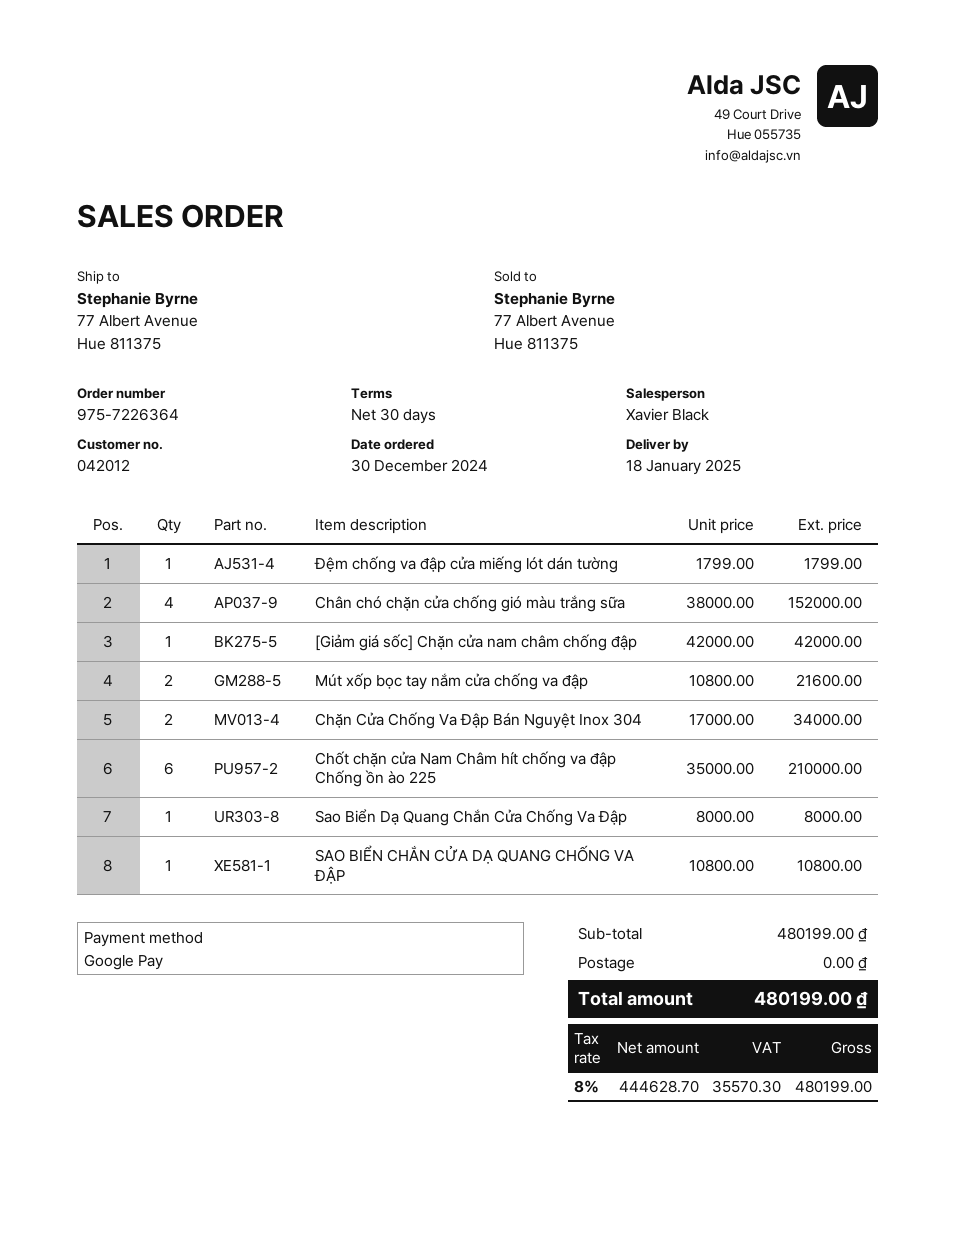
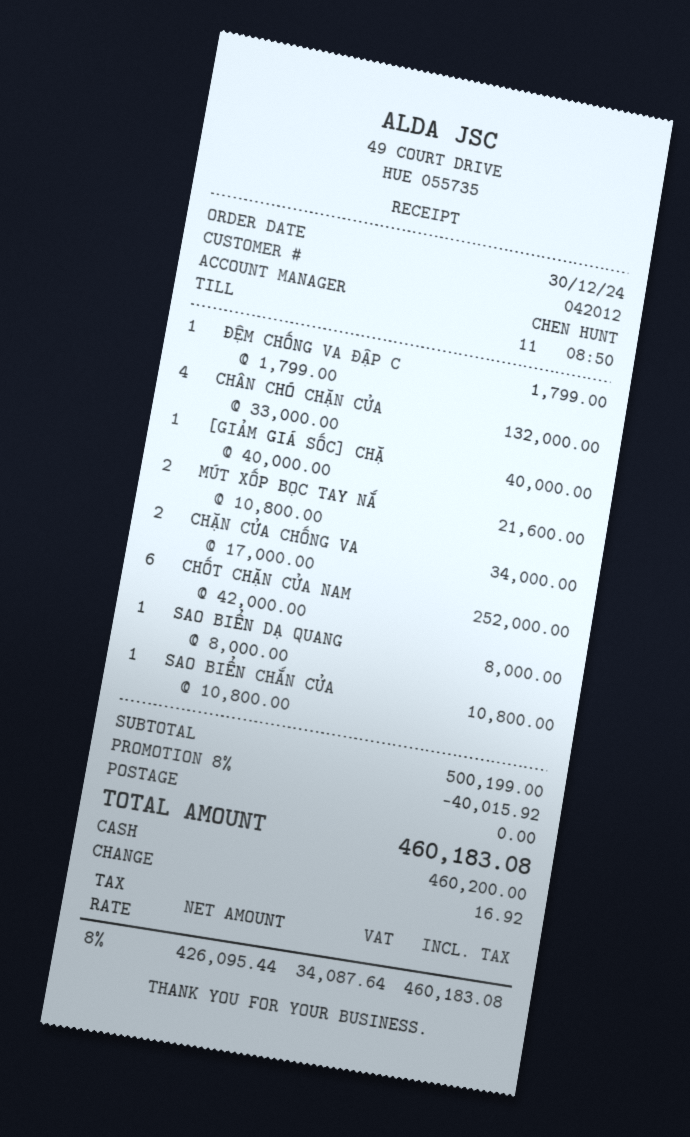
sales rep: Xavier Black -> CHEN HUNT
payment method: Google Pay -> cash
Chân chó chặn cửa chống gió màu trắng sữa: 4 x 38000.00 = 152000.00 -> 4 x 33000.00 = 132000.00
[Giảm giá sốc] Chặn cửa nam châm chống đập: 1 x 42000.00 = 42000.00 -> 1 x 40000.00 = 40000.00
Chốt chặn cửa Nam Châm hít chống va đập Chống ồn ào 225: 6 x 35000.00 = 210000.00 -> 6 x 42000.00 = 252000.00
subtotal: 480199.00 -> 500199.00
discount: none -> 8% = 40015.92
net: 444628.70 -> 426095.44
tax: 8% = 35570.30 -> 8% = 34087.64
total: 480199.00 -> 460183.08

